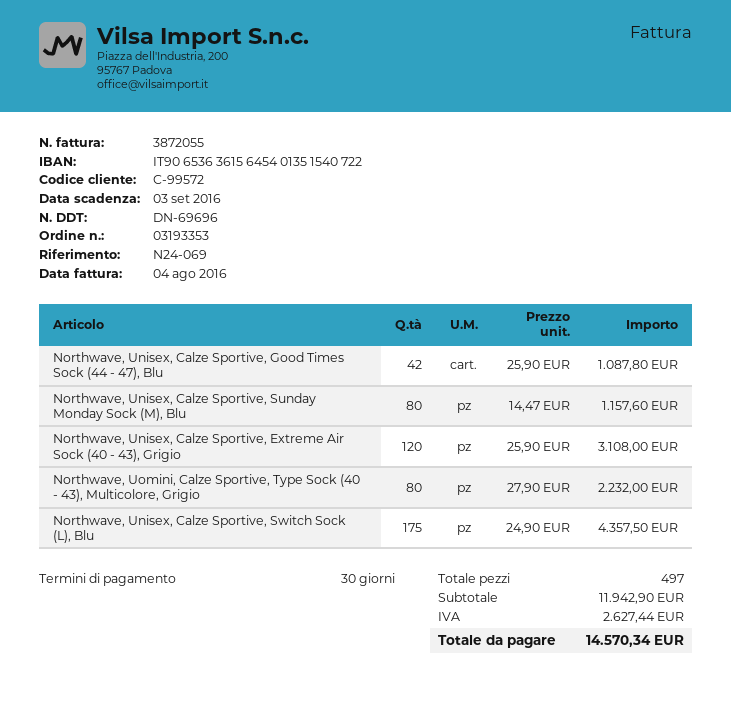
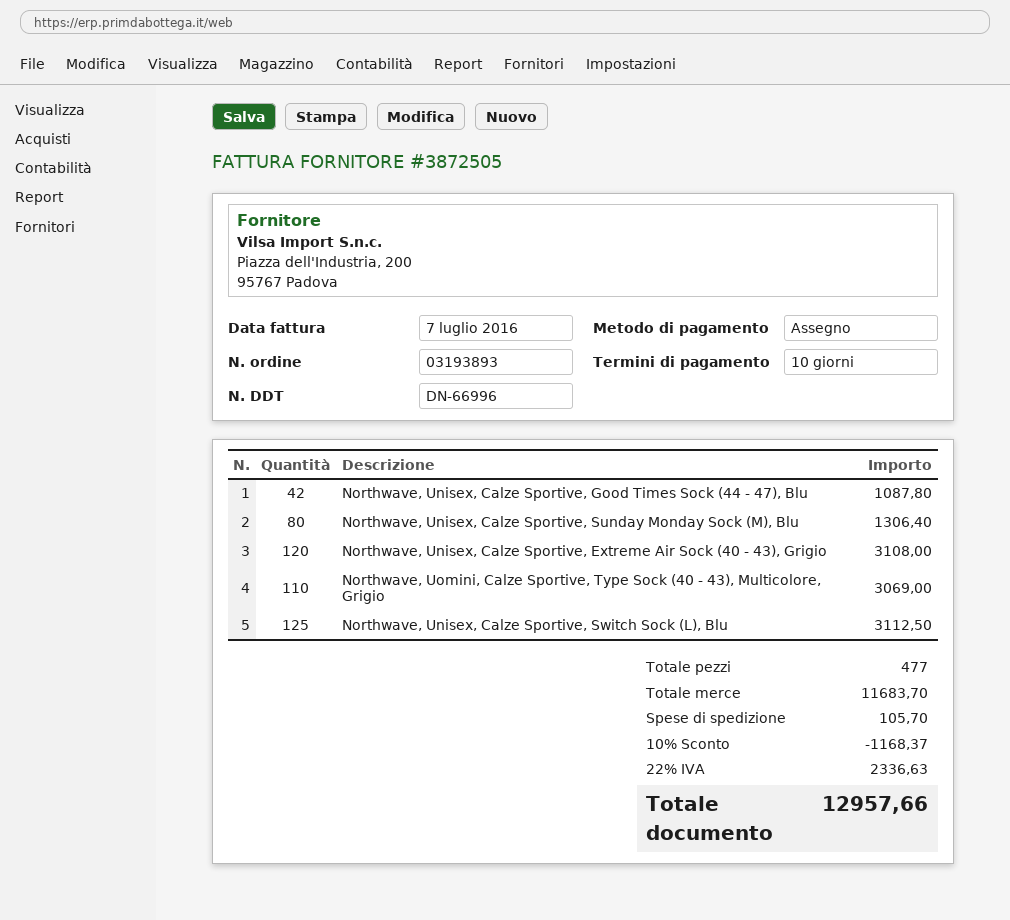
order number: 03193353 -> 03193893
delivery note number: DN-69696 -> DN-66996
invoice number: 3872055 -> 3872505
invoice date: 2016-08-04 -> 2016-07-07
payment terms: 30 days -> 10 days
Northwave, Unisex, Calze Sportive, Sunday Monday Sock (M), Blu: 80 for 1157.60 -> 80 for 1306.40
Northwave, Uomini, Calze Sportive, Type Sock (40 - 43), Multicolore, Grigio: 80 for 2232.00 -> 110 for 3069.00
Northwave, Unisex, Calze Sportive, Switch Sock (L), Blu: 175 for 4357.50 -> 125 for 3112.50
total quantity: 497 -> 477
subtotal: 11942.90 -> 11683.70
discount: none -> 10% = 1168.37
shipping: none -> 105.70
tax: 2627.44 -> 2336.63
total: 14570.34 -> 12957.66

